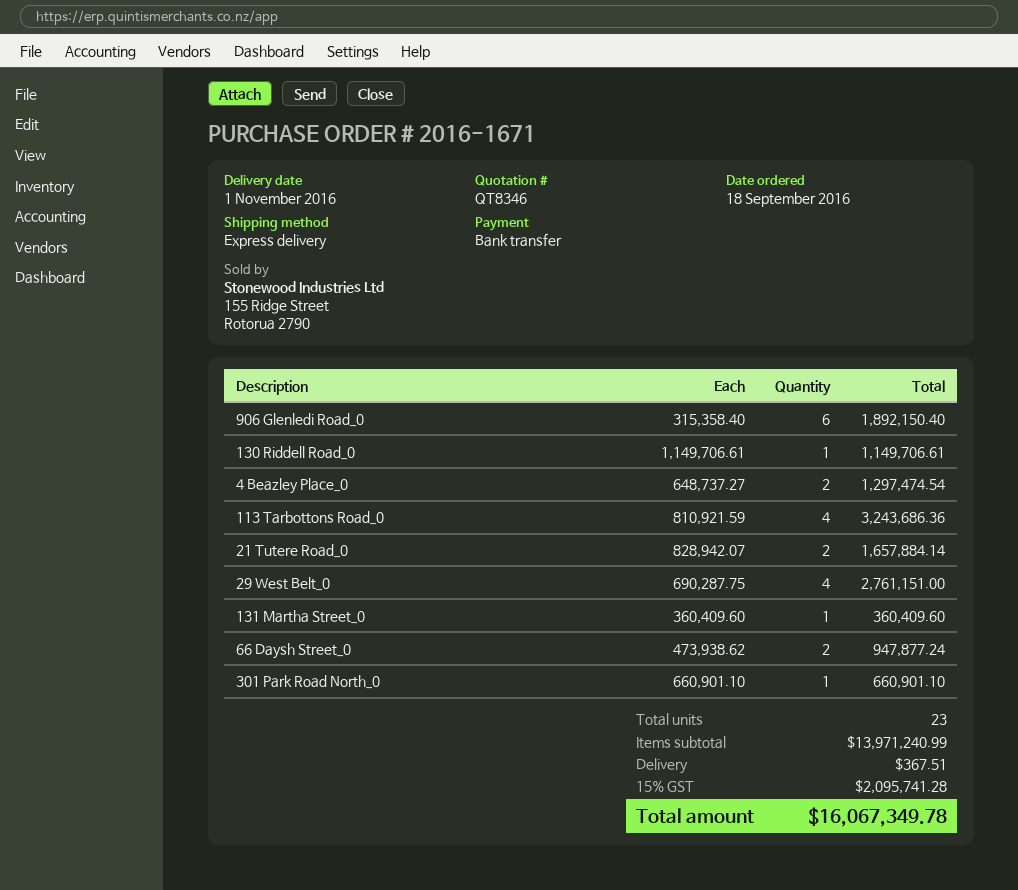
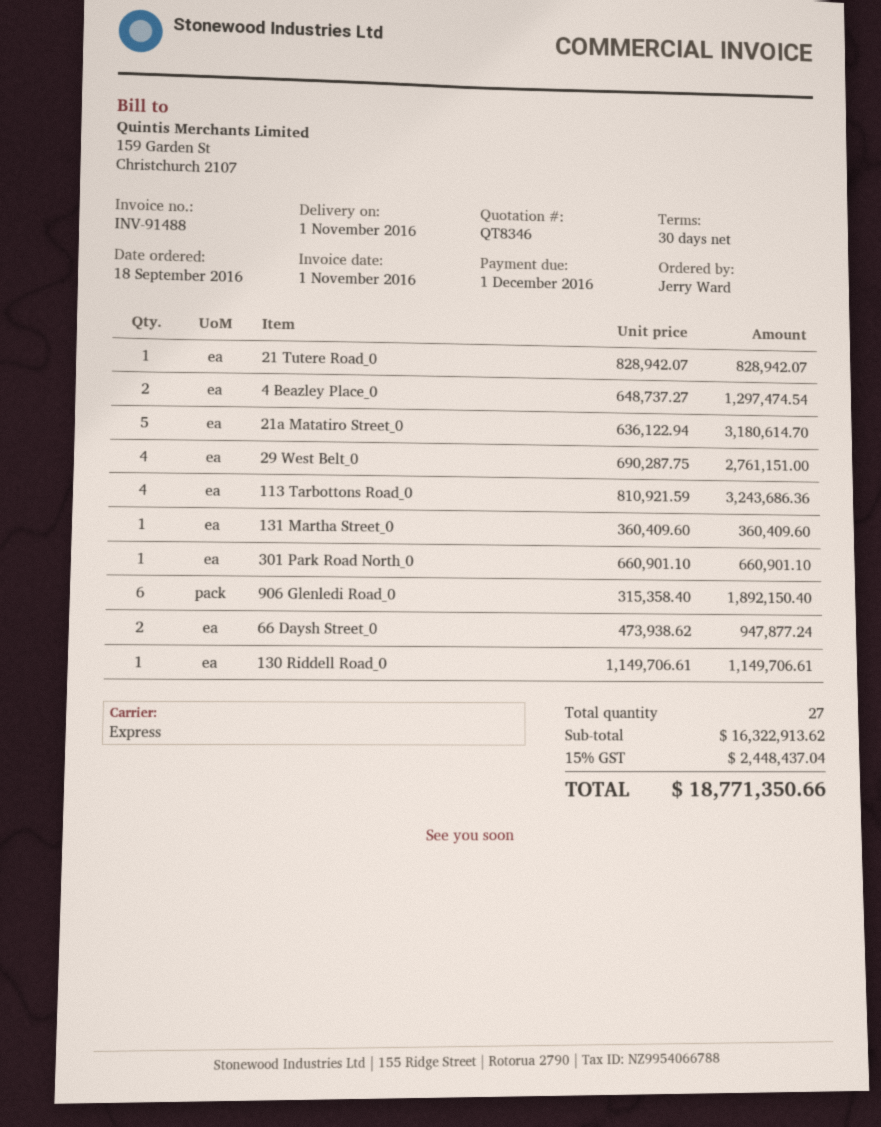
21 Tutere Road_0: 2 x 828942.07 = 1657884.14 -> 1 x 828942.07 = 828942.07
21a Matatiro Street_0: none -> 5 x 636122.94 = 3180614.70
total quantity: 23 -> 27
subtotal: 13971240.99 -> 16322913.62
shipping: 367.51 -> none
tax: 15% = 2095741.28 -> 15% = 2448437.04
total: 16067349.78 -> 18771350.66

